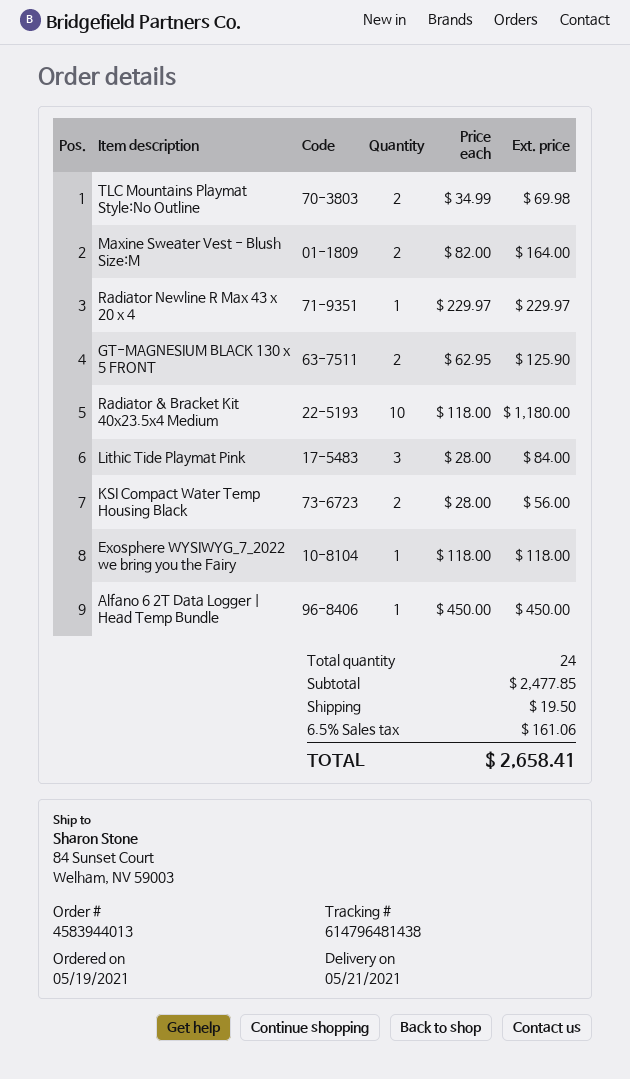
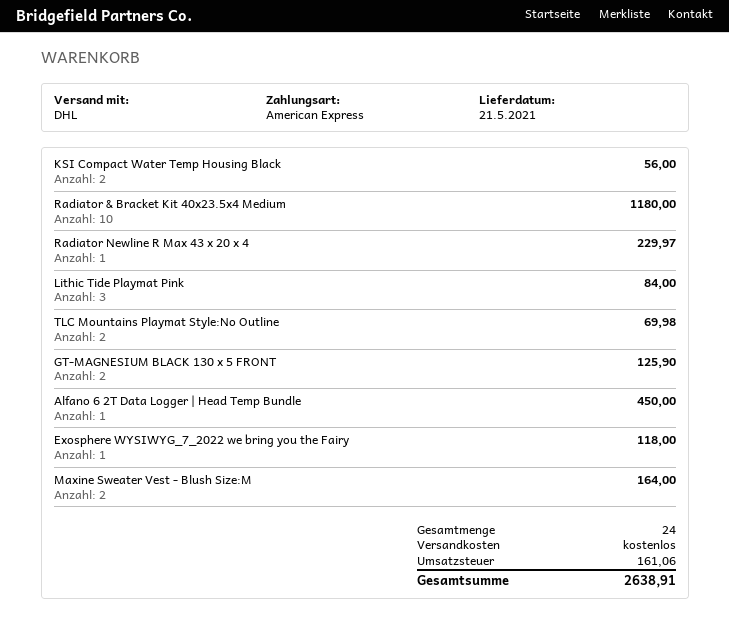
shipping: 19.50 -> 0.00
total: 2658.41 -> 2638.91

